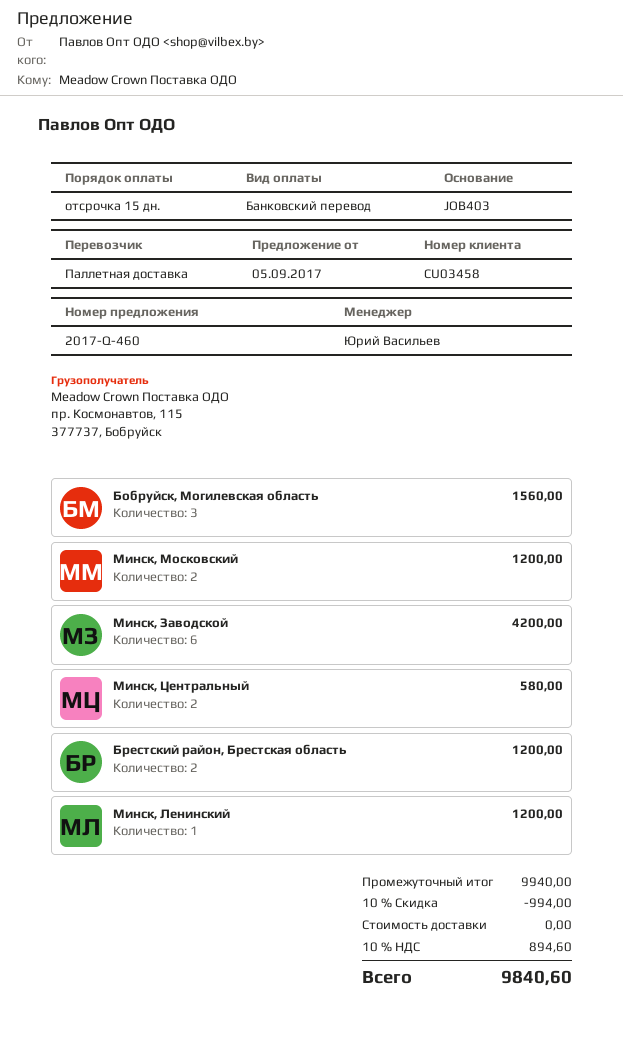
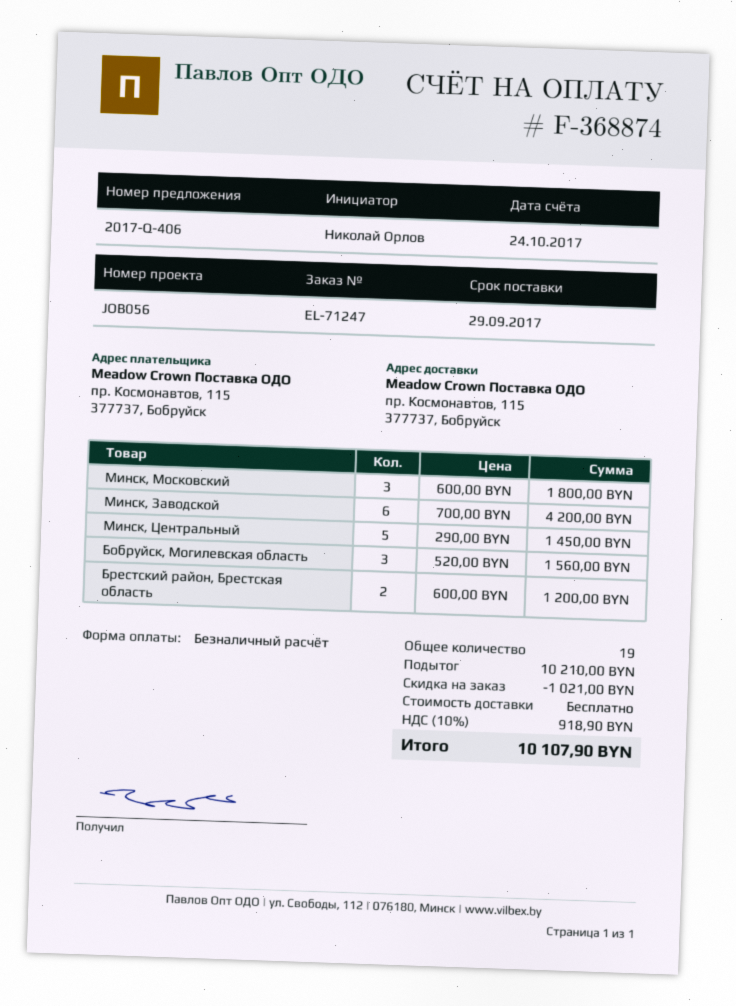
quote number: 2017-Q-460 -> 2017-Q-406
reference: JOB403 -> JOB056
Минск, Московский: 2 for 1200.00 -> 3 for 1800.00
Минск, Центральный: 2 for 580.00 -> 5 for 1450.00
Минск, Ленинский: 1 for 1200.00 -> none
subtotal: 9940.00 -> 10210.00
discount: 994.00 -> 1021.00
tax: 10% = 894.60 -> 10% = 918.90
total: 9840.60 -> 10107.90

